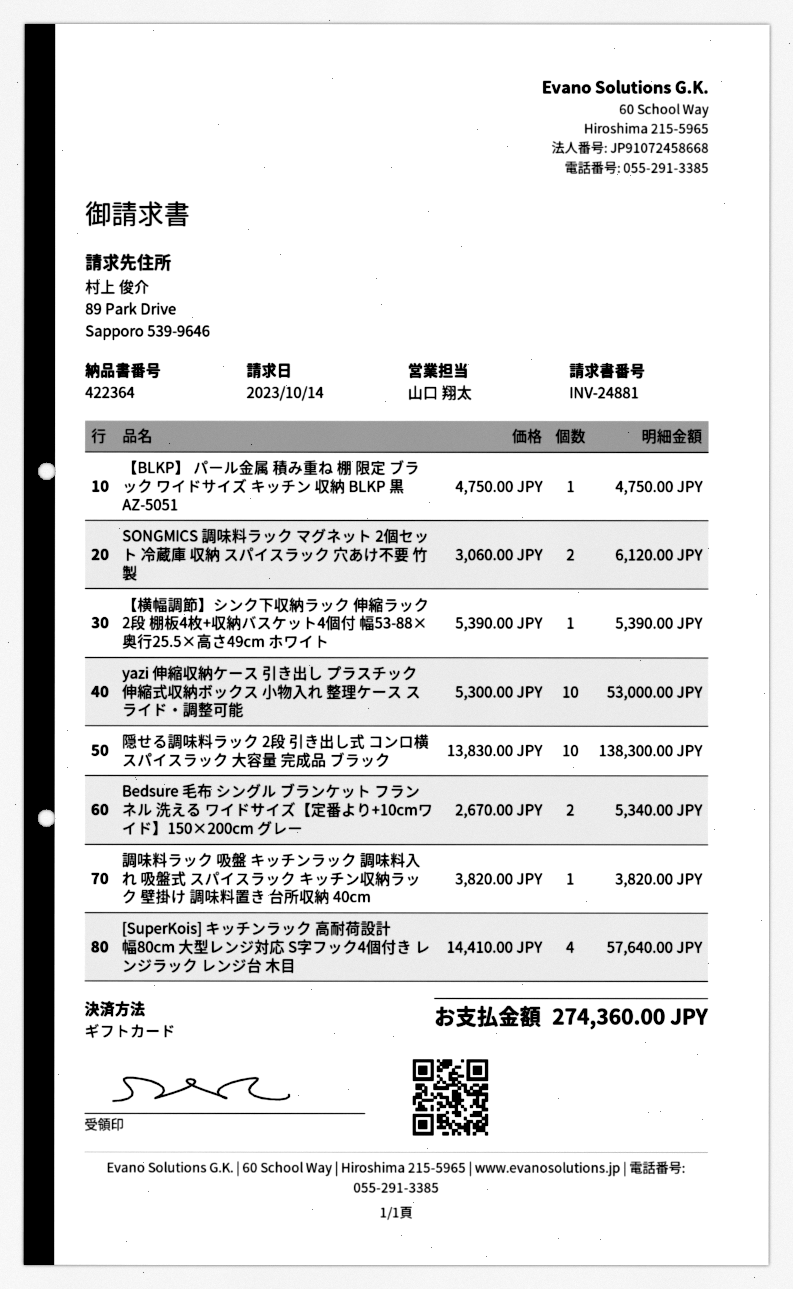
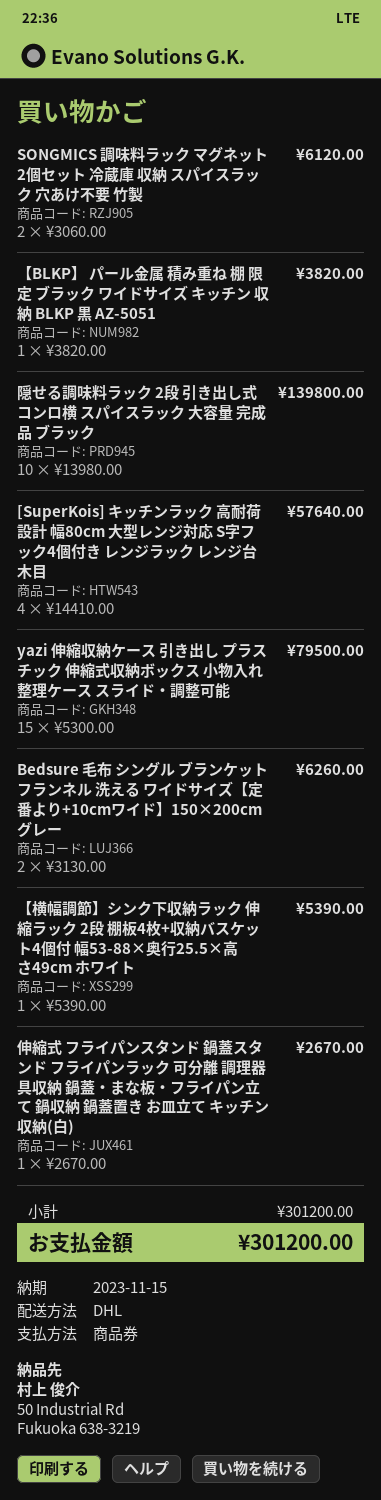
【BLKP】 パール金属 積み重ね 棚 限定 ブラック ワイドサイズ キッチン 収納 BLKP 黒 AZ-5051: 1 x 4750.00 = 4750.00 -> 1 x 3820.00 = 3820.00
yazi 伸縮収納ケース 引き出し プラスチック 伸縮式収納ボックス 小物入れ 整理ケース スライド・調整可能: 10 x 5300.00 = 53000.00 -> 15 x 5300.00 = 79500.00
隠せる調味料ラック 2段 引き出し式 コンロ横 スパイスラック 大容量 完成品 ブラック: 10 x 13830.00 = 138300.00 -> 10 x 13980.00 = 139800.00
Bedsure 毛布 シングル ブランケット フランネル 洗える ワイドサイズ【定番より+10cmワイド】150×200cm グレー: 2 x 2670.00 = 5340.00 -> 2 x 3130.00 = 6260.00
調味料ラック 吸盤 キッチンラック 調味料入れ 吸盤式 スパイスラック キッチン収納ラック 壁掛け 調味料置き 台所収納 40cm: 1 x 3820.00 = 3820.00 -> none
伸縮式 フライパンスタンド 鍋蓋スタンド フライパンラック 可分離 調理器具収納 鍋蓋・まな板・フライパン立て 鍋収納 鍋蓋置き お皿立て キッチン収納(白): none -> 1 x 2670.00 = 2670.00
total: 274360.00 -> 301200.00

